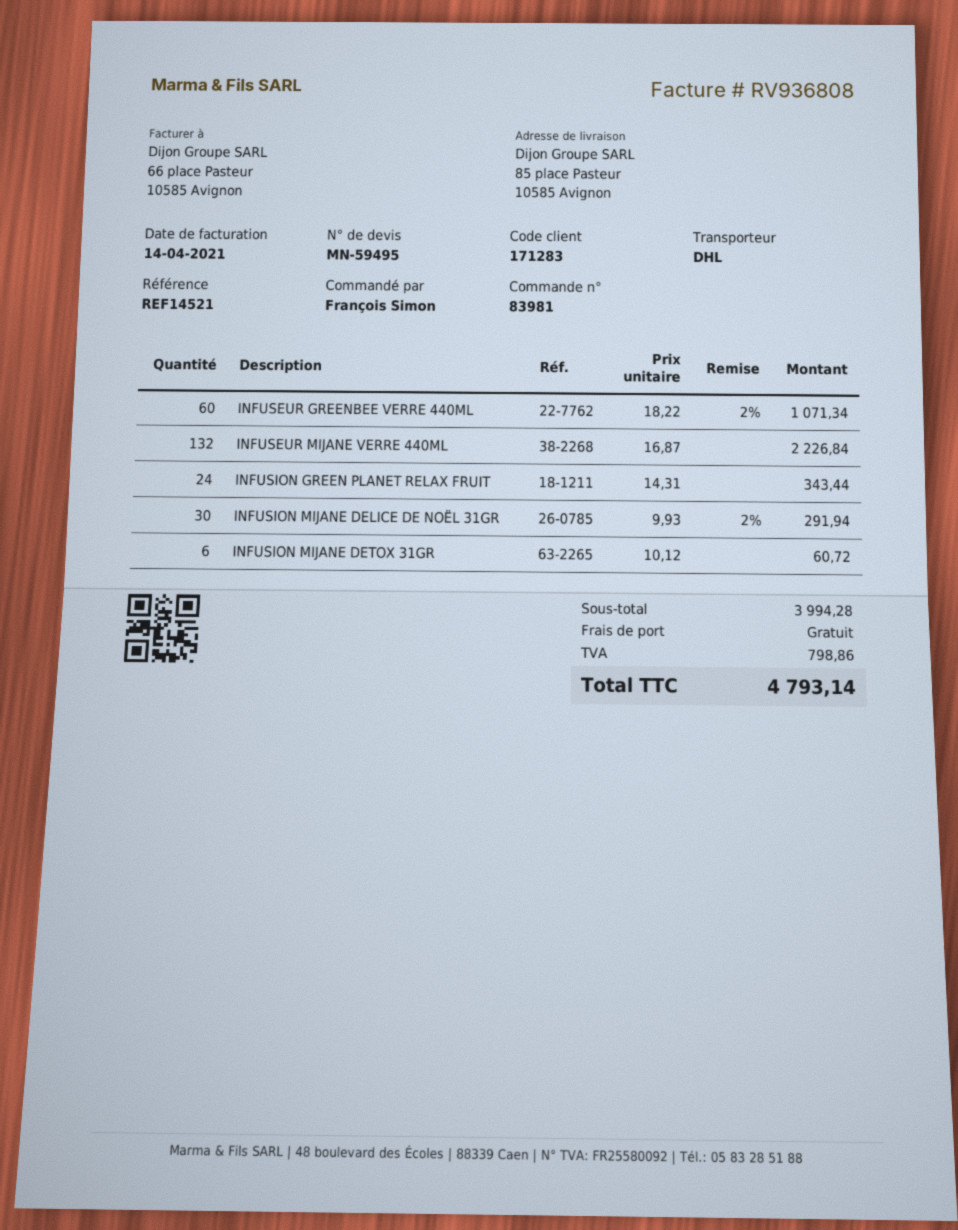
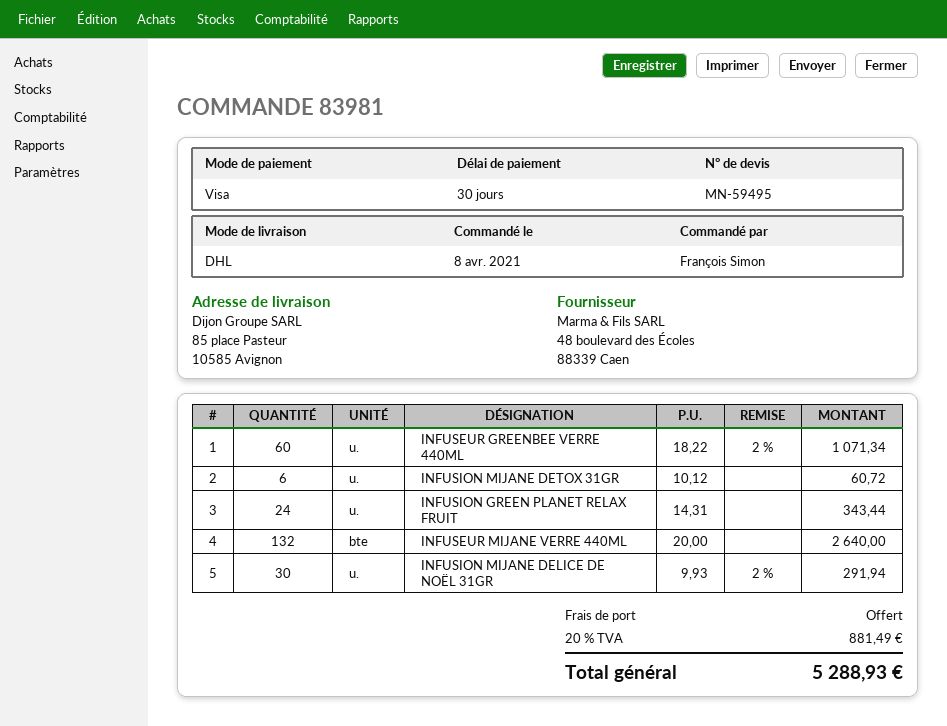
INFUSEUR MIJANE VERRE 440ML: 132 x 16.87 = 2226.84 -> 132 x 20.00 = 2640.00
tax: 798.86 -> 881.49
total: 4793.14 -> 5288.93

